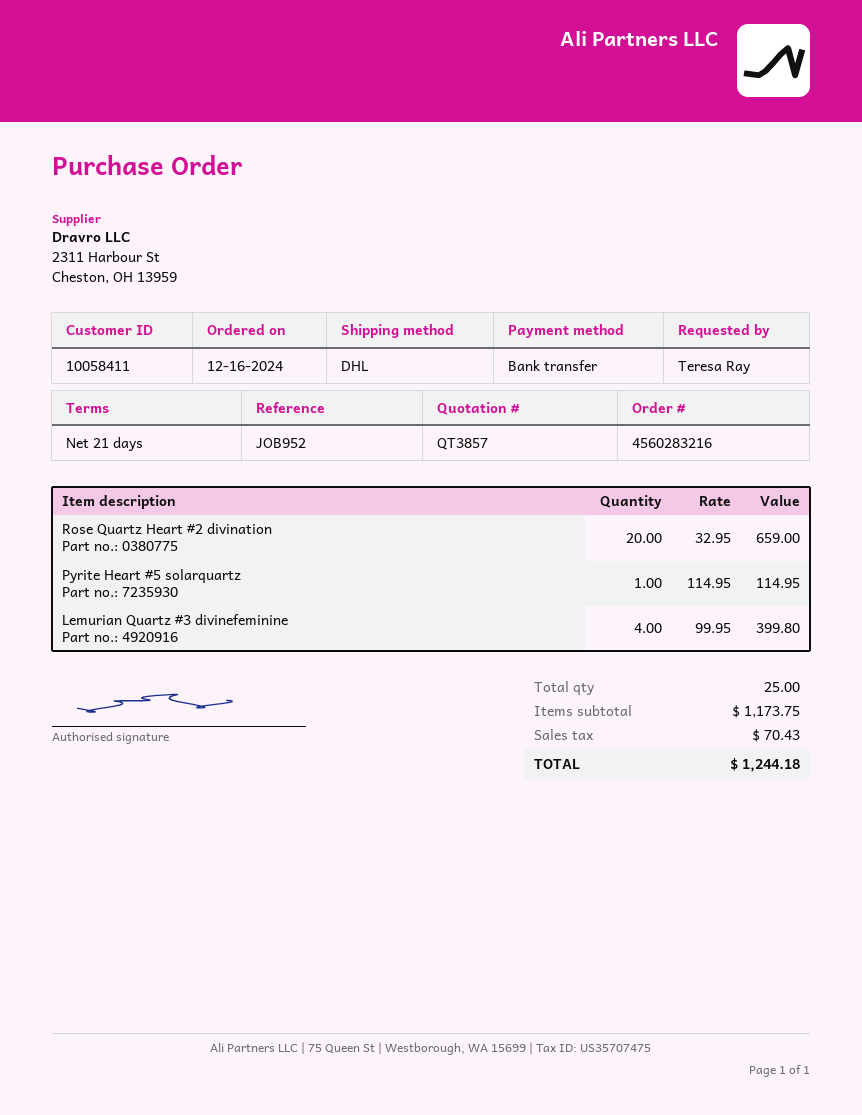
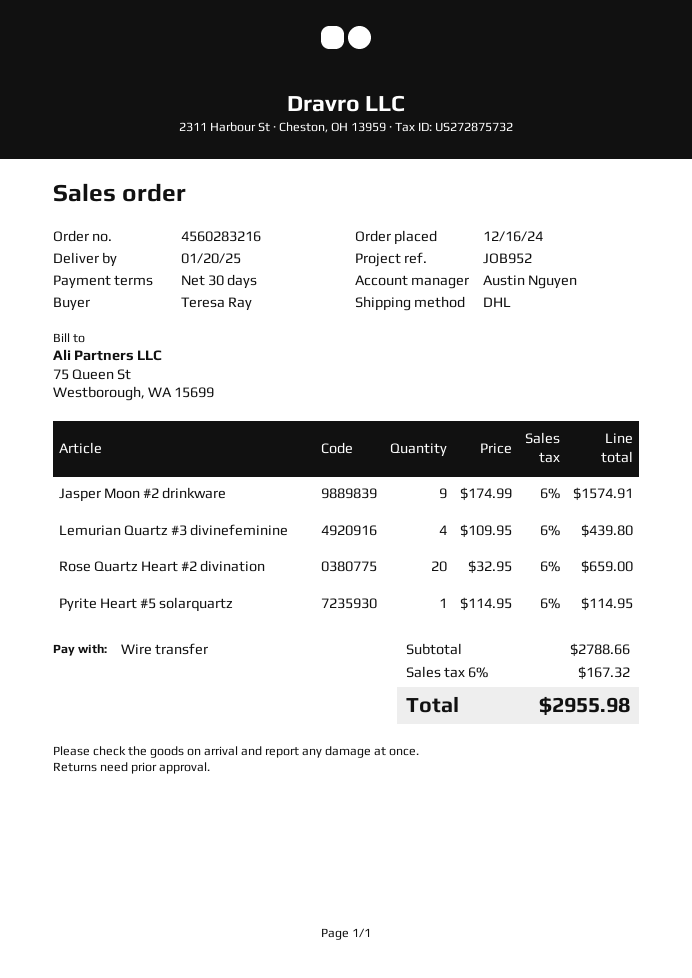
payment terms: 21 days -> 30 days
Lemurian Quartz #3 divinefeminine: 4 x 99.95 = 399.80 -> 4 x 109.95 = 439.80
Jasper Moon #2 drinkware: none -> 9 x 174.99 = 1574.91
subtotal: 1173.75 -> 2788.66
tax: 70.43 -> 167.32
total: 1244.18 -> 2955.98

